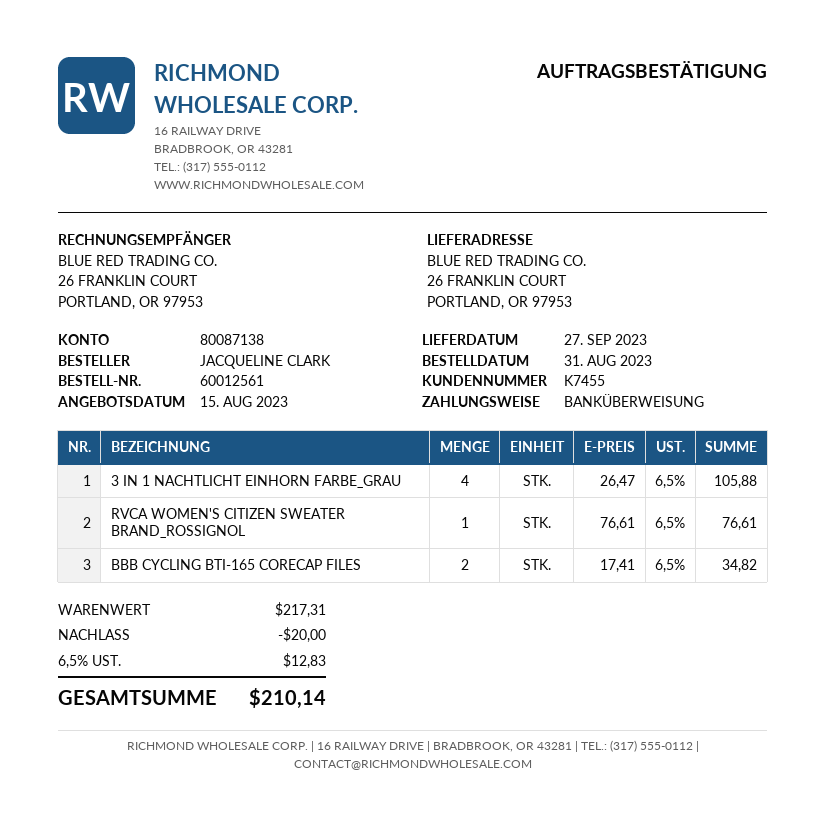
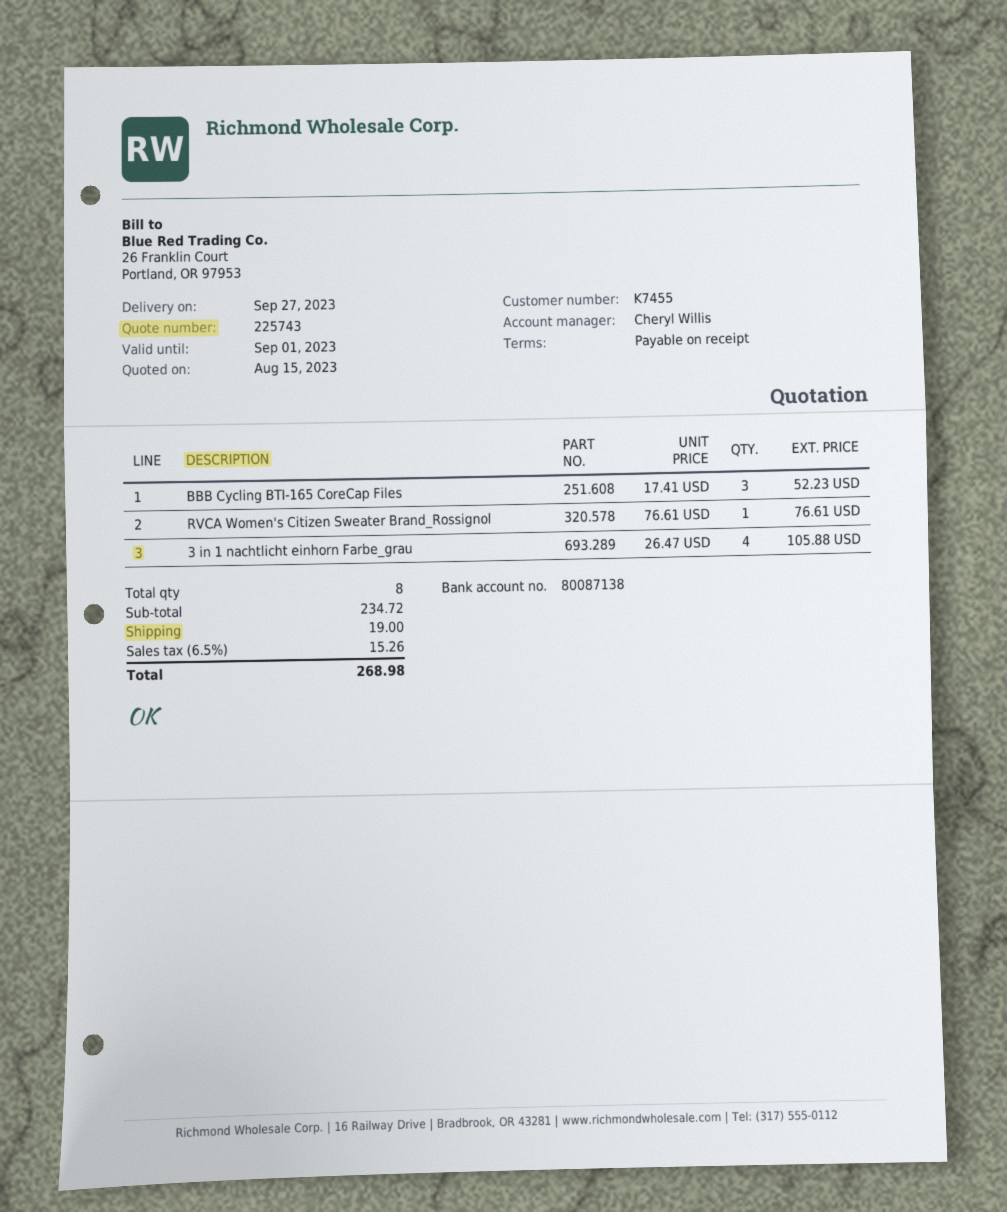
BBB CYCLING BTI-165 CORECAP FILES: 2 x 17.41 = 34.82 -> 3 x 17.41 = 52.23
subtotal: 217.31 -> 234.72
discount: 20.00 -> none
shipping: none -> 19.00
tax: 6.5% = 12.83 -> 6.5% = 15.26
total: 210.14 -> 268.98

